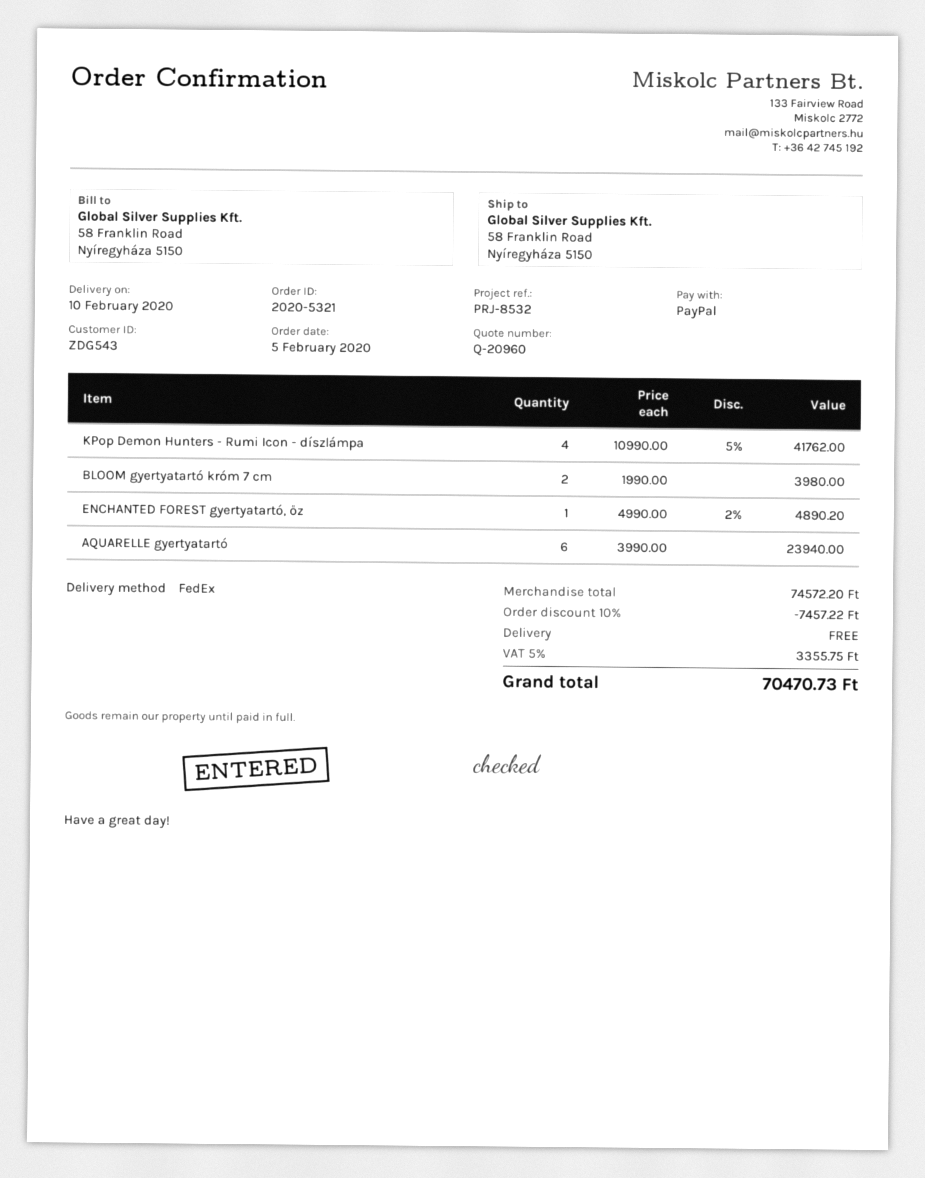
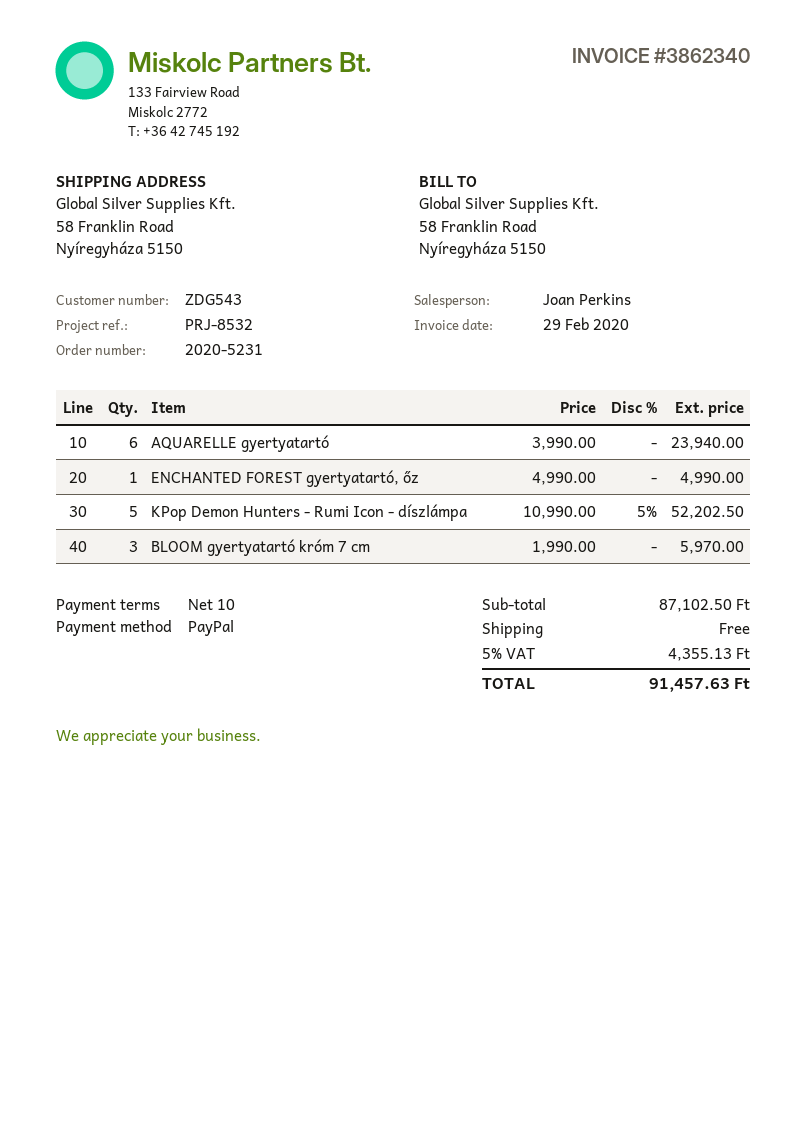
order number: 2020-5321 -> 2020-5231
KPop Demon Hunters - Rumi Icon - díszlámpa: 4 x 10990.00 - 5% = 41762.00 -> 5 x 10990.00 - 5% = 52202.50
BLOOM gyertyatartó króm 7 cm: 2 x 1990.00 = 3980.00 -> 3 x 1990.00 = 5970.00
ENCHANTED FOREST gyertyatartó, őz: 1 x 4990.00 - 2% = 4890.20 -> 1 x 4990.00 = 4990.00
subtotal: 74572.20 -> 87102.50
discount: 10% = 7457.22 -> none
tax: 5% = 3355.75 -> 5% = 4355.13
total: 70470.73 -> 91457.63

